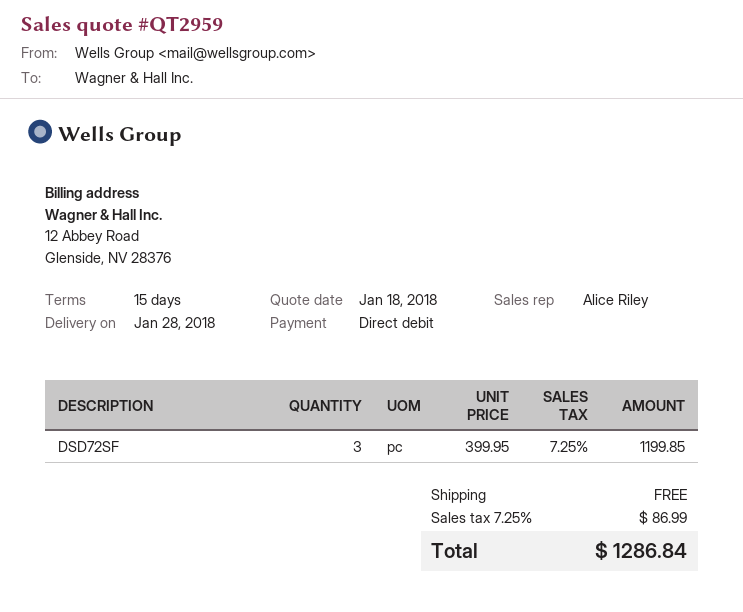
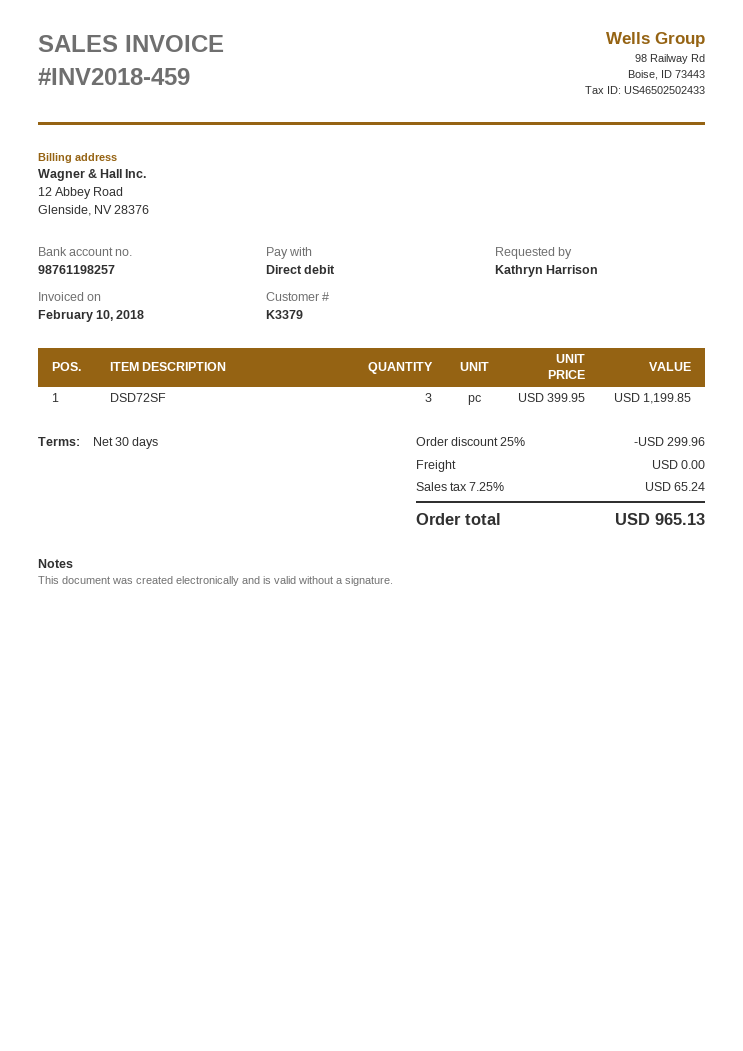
payment terms: 15 days -> 30 days
discount: none -> 25% = 299.96
tax: 7.25% = 86.99 -> 7.25% = 65.24
total: 1286.84 -> 965.13

